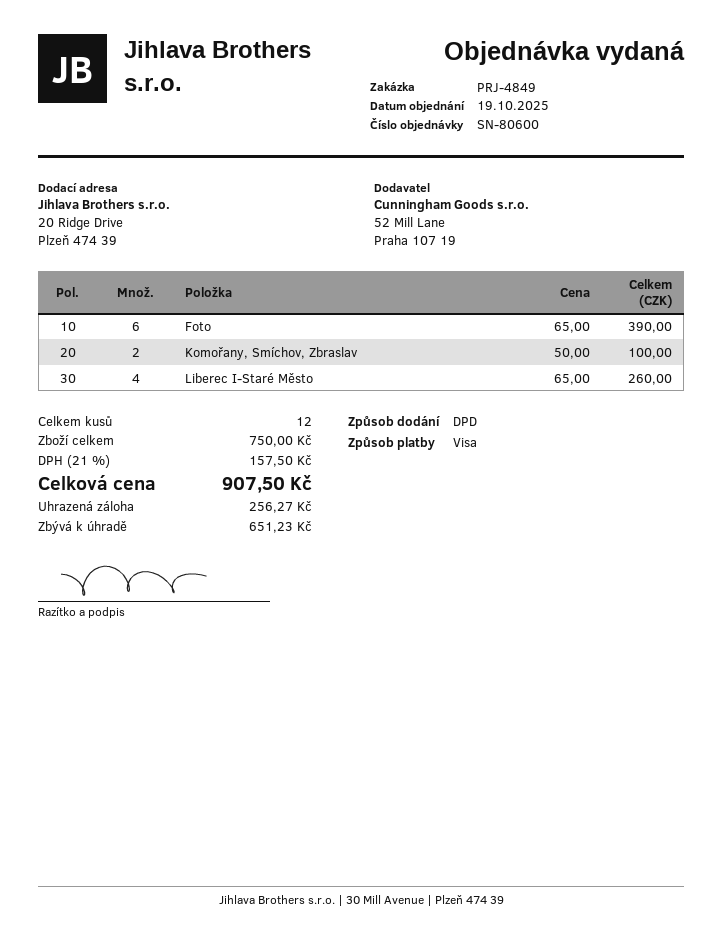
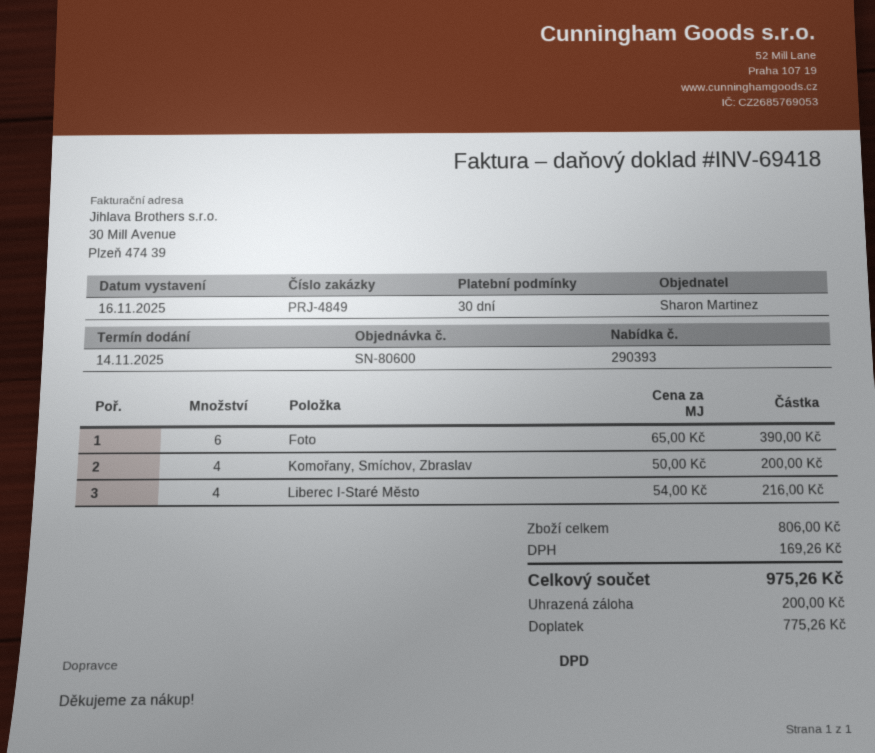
Komořany, Smíchov, Zbraslav: 2 x 50.00 = 100.00 -> 4 x 50.00 = 200.00
Liberec I-Staré Město: 4 x 65.00 = 260.00 -> 4 x 54.00 = 216.00
subtotal: 750.00 -> 806.00
tax: 157.50 -> 169.26
total: 907.50 -> 975.26
deposit: 256.27 -> 200.00
balance: 651.23 -> 775.26

